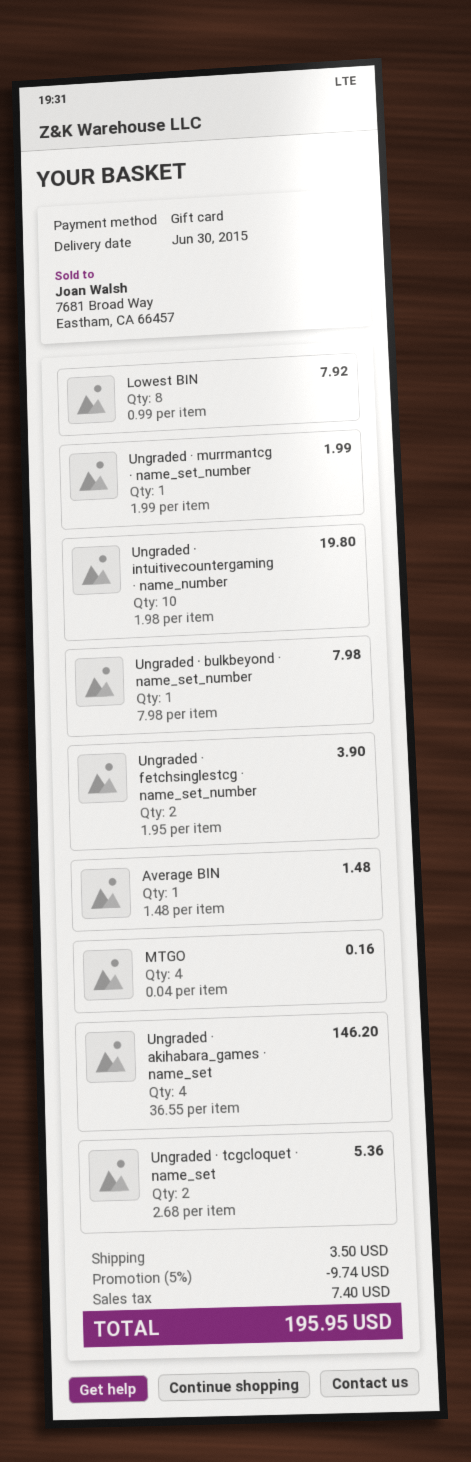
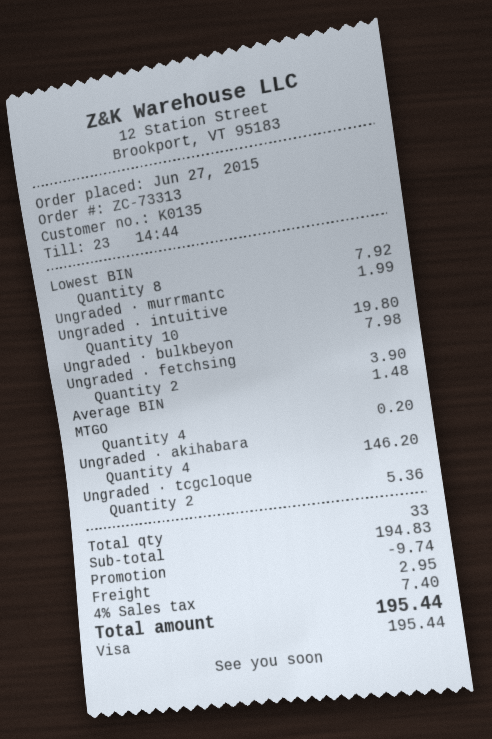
payment method: gift card -> Visa
MTGO: 4 for 0.16 -> 4 for 0.20
shipping: 3.50 -> 2.95
total: 195.95 -> 195.44

